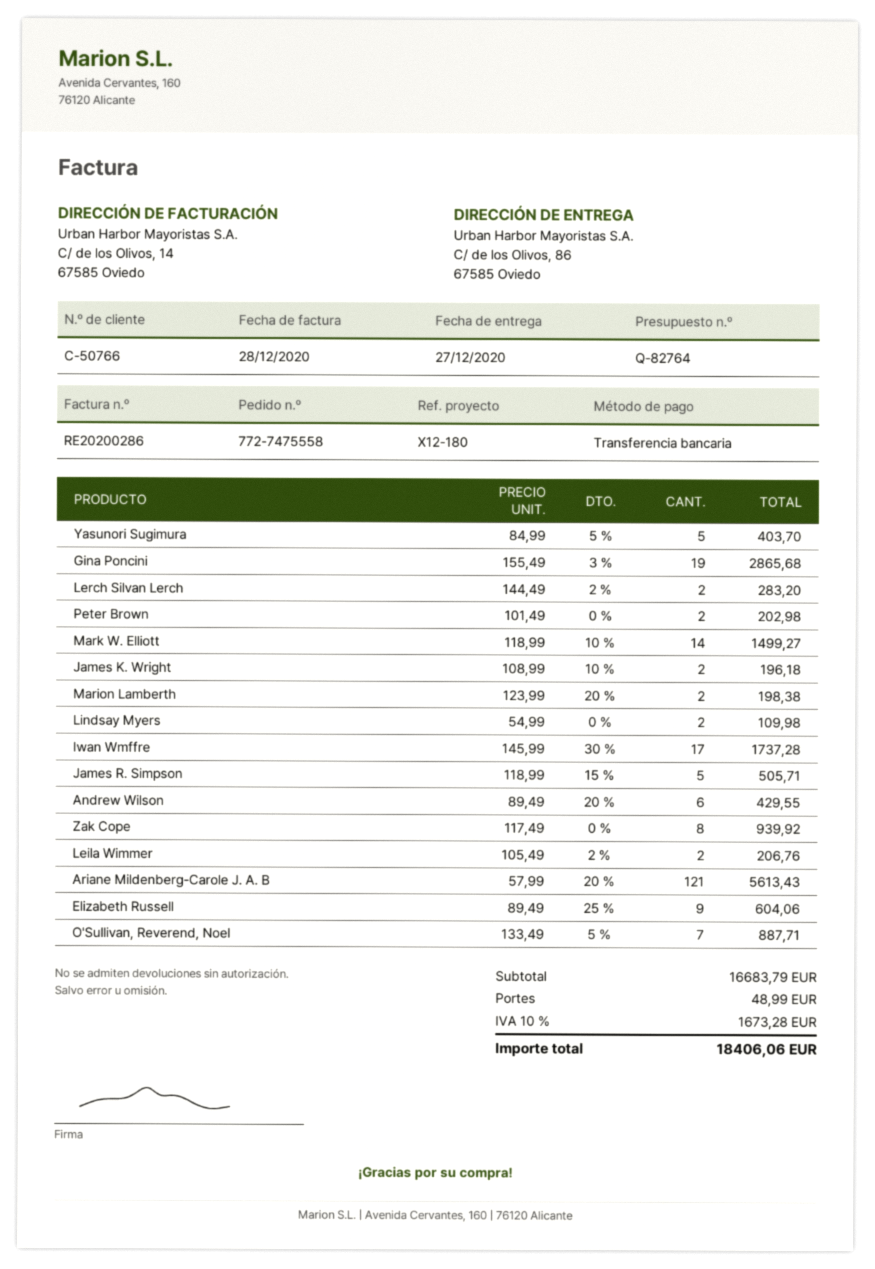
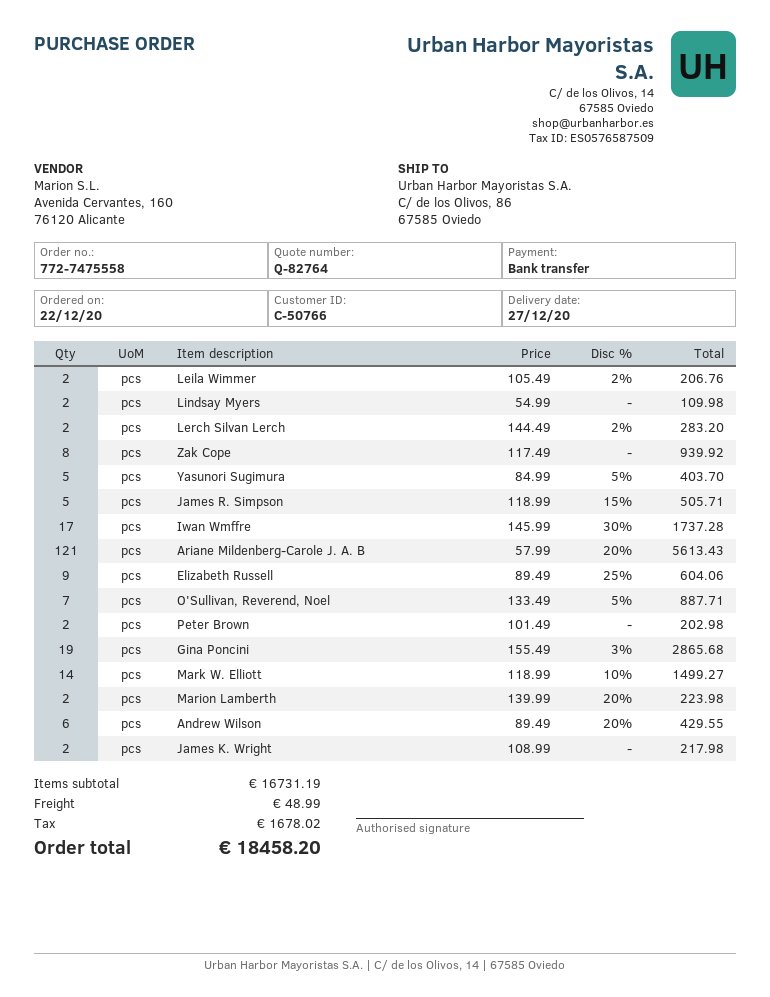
James K. Wright: 2 x 108.99 - 10% = 196.18 -> 2 x 108.99 = 217.98
Marion Lamberth: 2 x 123.99 - 20% = 198.38 -> 2 x 139.99 - 20% = 223.98
subtotal: 16683.79 -> 16731.19
tax: 1673.28 -> 1678.02
total: 18406.06 -> 18458.20

